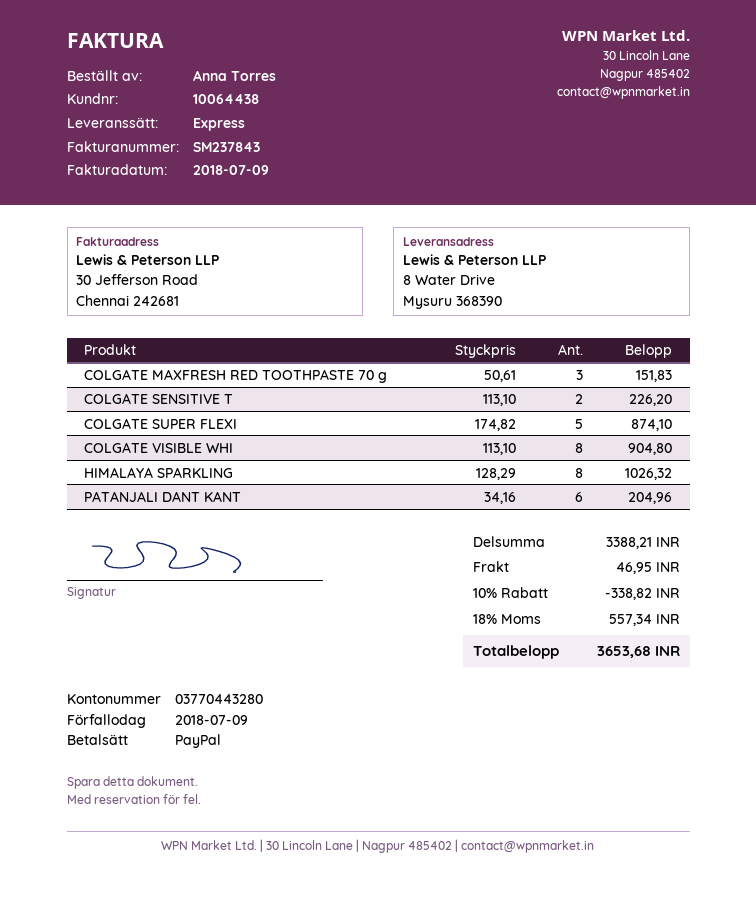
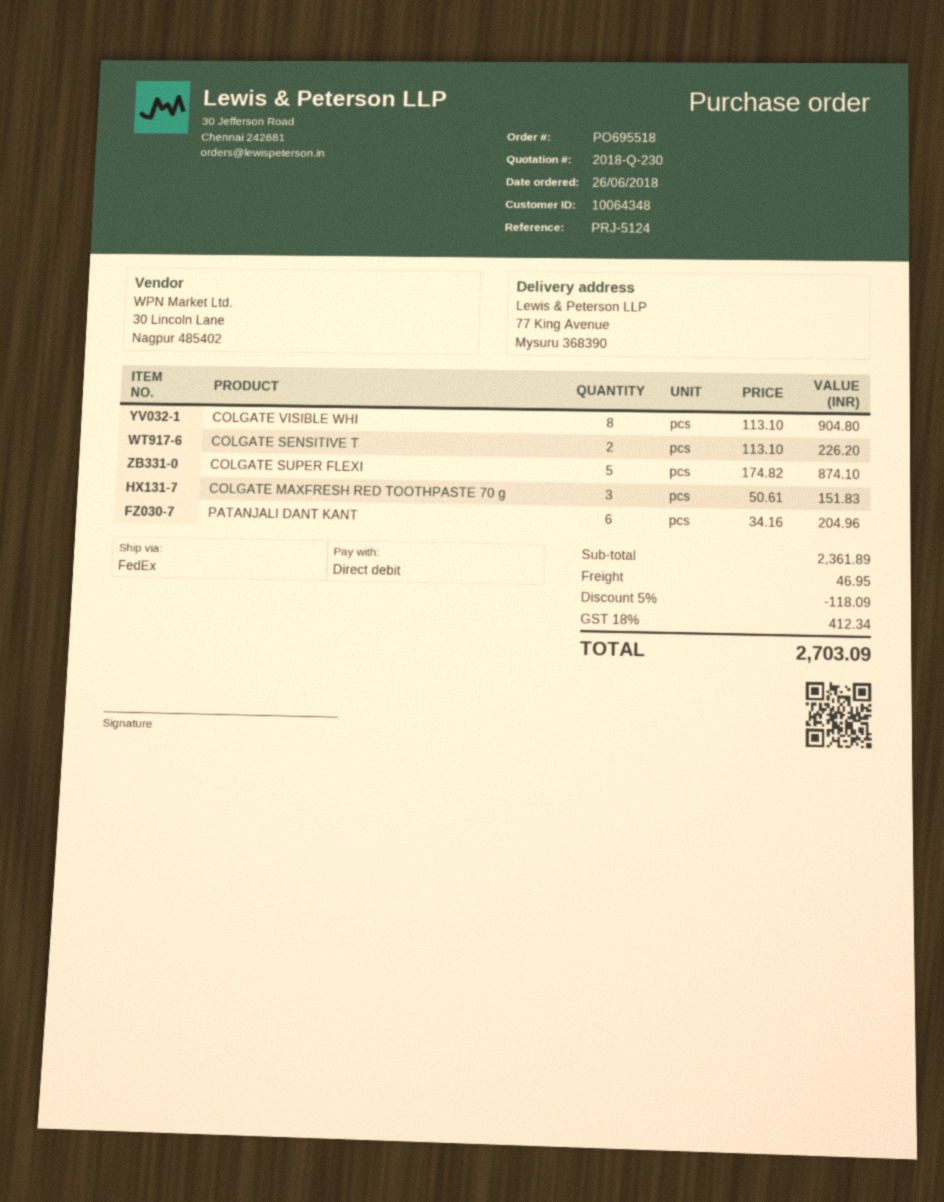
customer number: 10064438 -> 10064348
payment method: PayPal -> direct debit
shipping method: express -> FedEx
ship to: 8 Water Drive, Mysuru 368390 -> 77 King Avenue, Mysuru 368390
HIMALAYA SPARKLING: 8 x 128.29 = 1026.32 -> none
subtotal: 3388.21 -> 2361.89
discount: 10% = 338.82 -> 5% = 118.09
tax: 18% = 557.34 -> 18% = 412.34
total: 3653.68 -> 2703.09

